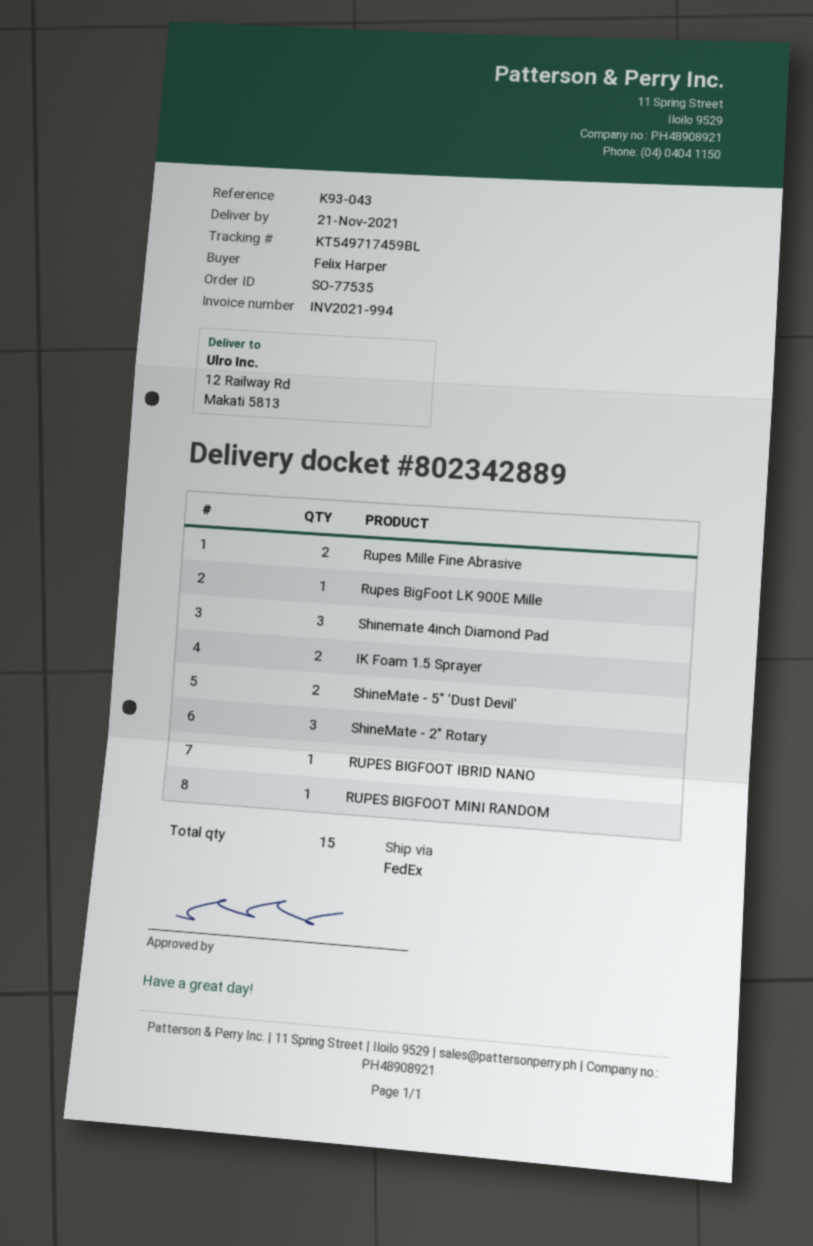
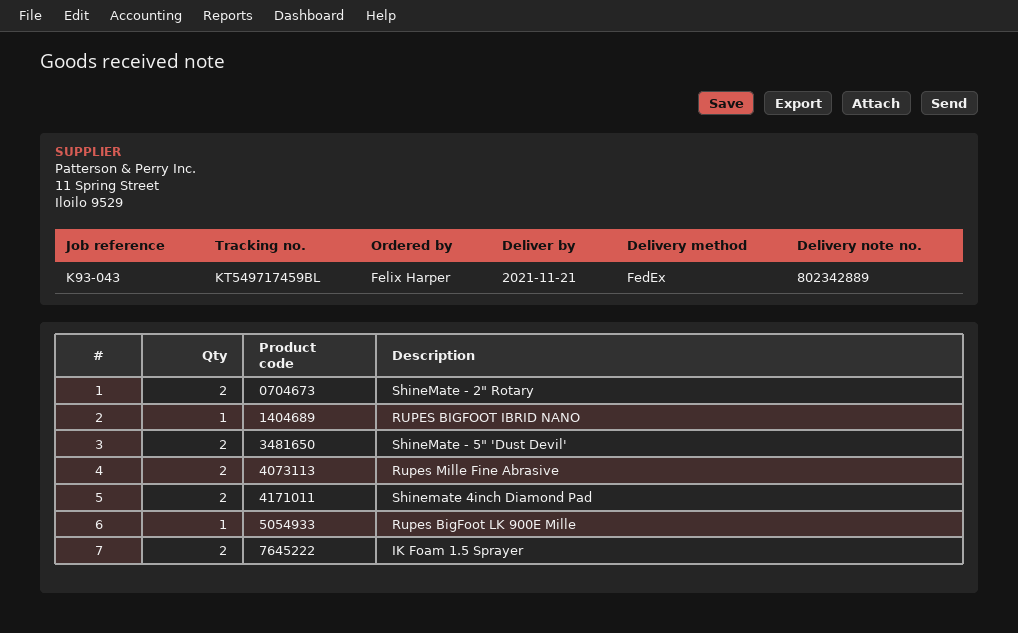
Shinemate 4inch Diamond Pad: 3 -> 2
ShineMate - 2" Rotary: 3 -> 2
RUPES BIGFOOT MINI RANDOM: 1 -> none

